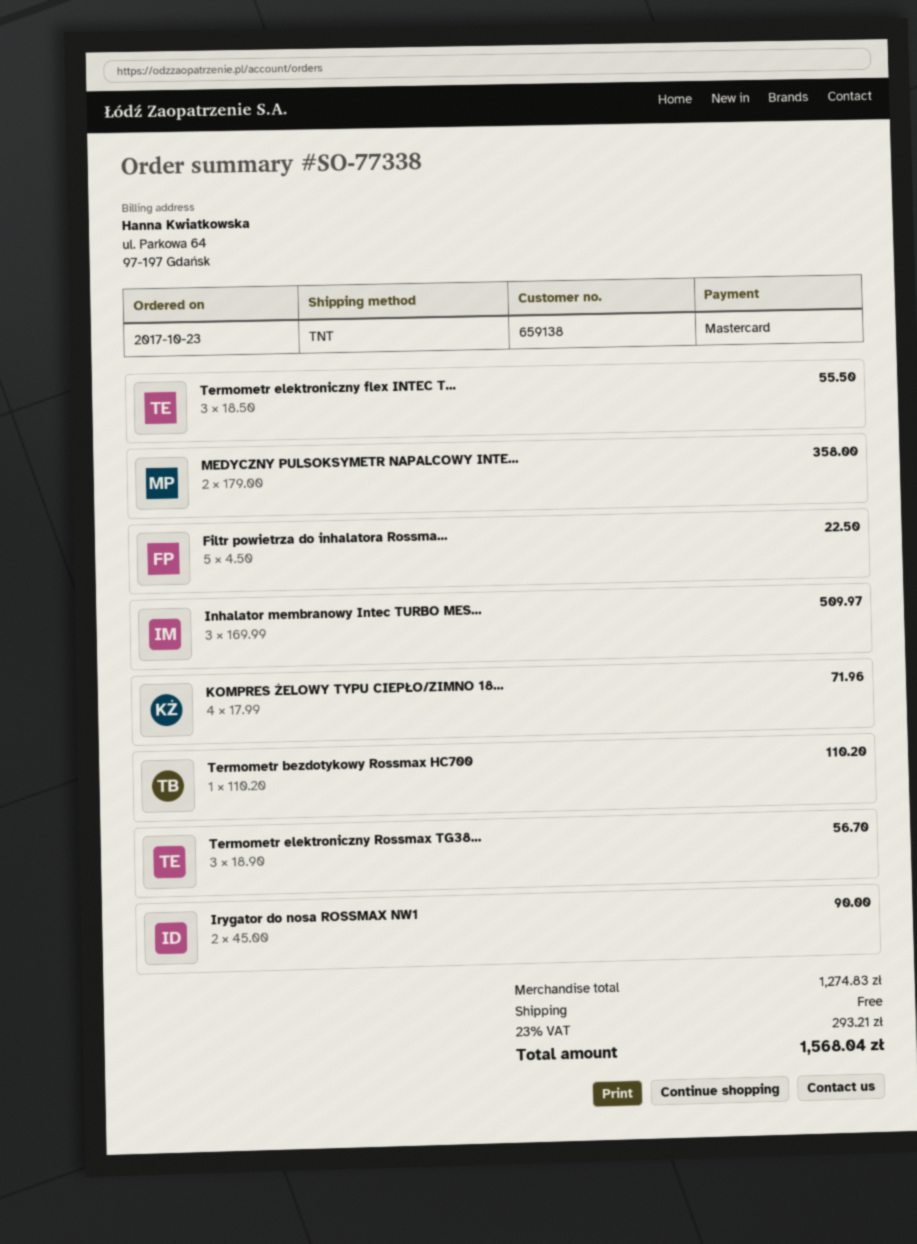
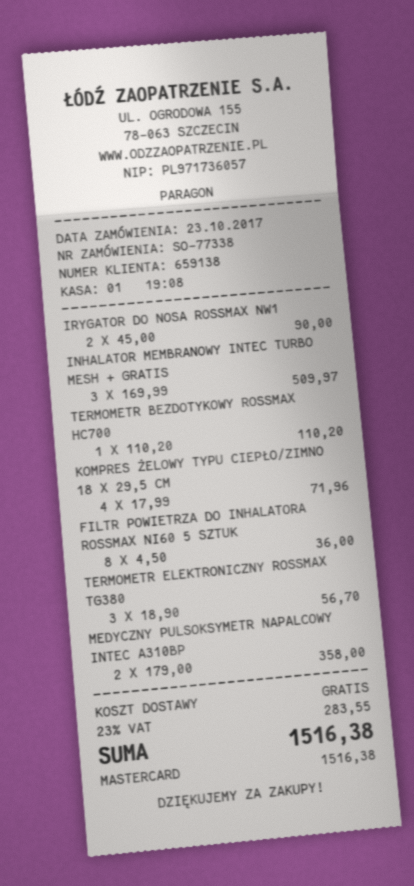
Termometr elektroniczny flex INTEC T...: 3 x 18.50 = 55.50 -> none
Filtr powietrza do inhalatora Rossma...: 5 x 4.50 = 22.50 -> 8 x 4.50 = 36.00
tax: 23% = 293.21 -> 23% = 283.55
total: 1568.04 -> 1516.38

